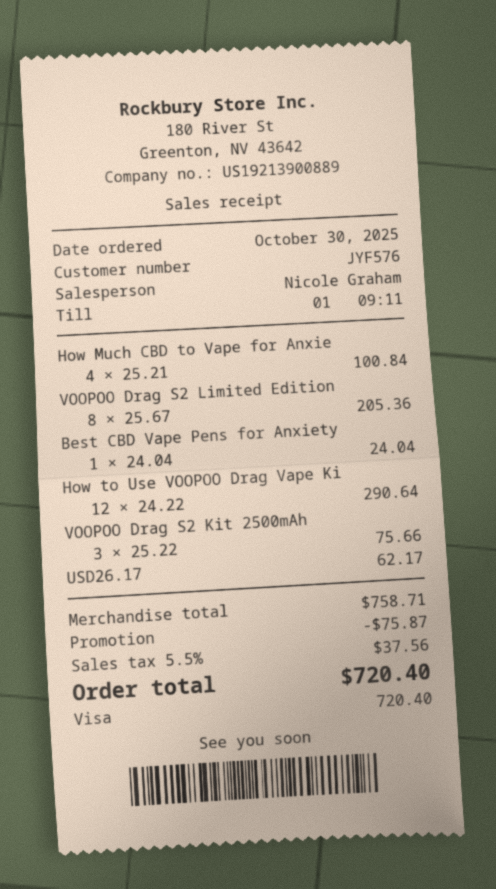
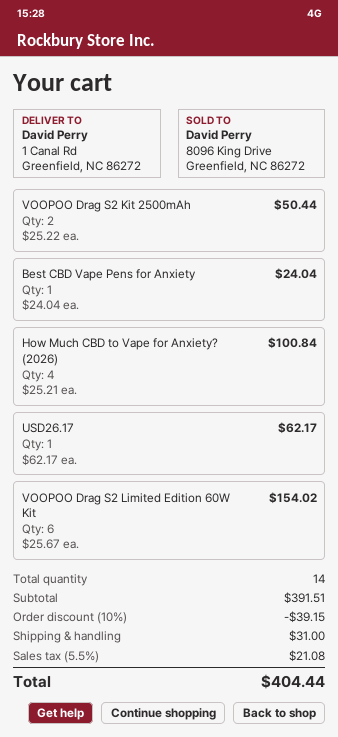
VOOPOO Drag S2 Limited Edition: 8 x 25.67 = 205.36 -> 6 x 25.67 = 154.02
How to Use VOOPOO Drag Vape Ki: 12 x 24.22 = 290.64 -> none
VOOPOO Drag S2 Kit 2500mAh: 3 x 25.22 = 75.66 -> 2 x 25.22 = 50.44
subtotal: 758.71 -> 391.51
discount: 75.87 -> 39.15
shipping: none -> 31.00
tax: 5.5% = 37.56 -> 5.5% = 21.08
total: 720.40 -> 404.44

